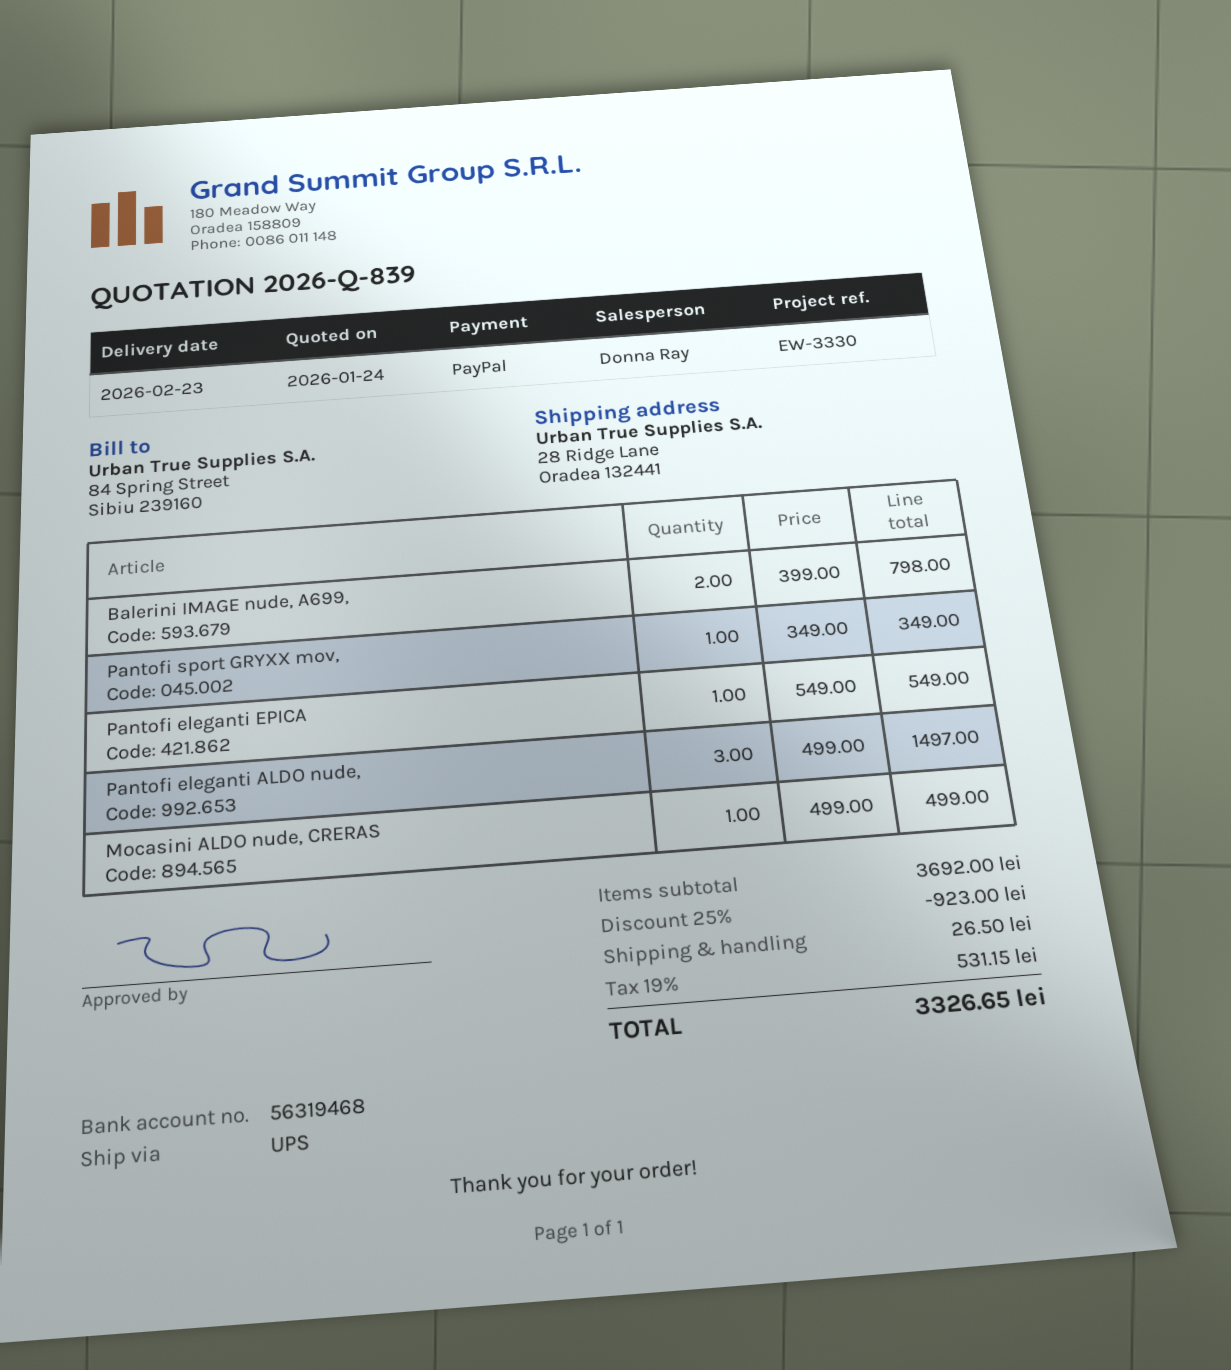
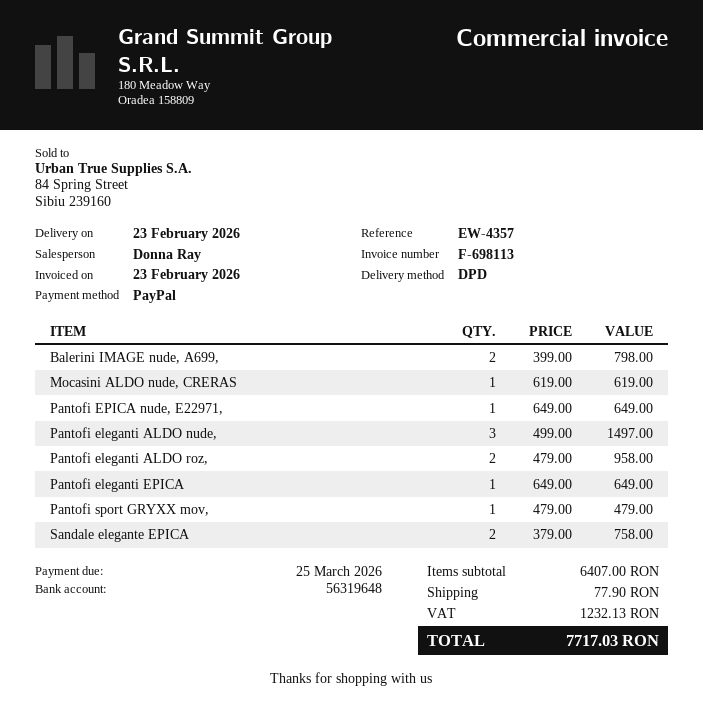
reference: EW-3330 -> EW-4357
bank account: 56319468 -> 56319648
shipping method: UPS -> DPD
Pantofi sport GRYXX mov,: 1 x 349.00 = 349.00 -> 1 x 479.00 = 479.00
Pantofi eleganti EPICA: 1 x 549.00 = 549.00 -> 1 x 649.00 = 649.00
Mocasini ALDO nude, CRERAS: 1 x 499.00 = 499.00 -> 1 x 619.00 = 619.00
Pantofi EPICA nude, E22971,: none -> 1 x 649.00 = 649.00
Pantofi eleganti ALDO roz,: none -> 2 x 479.00 = 958.00
Sandale elegante EPICA: none -> 2 x 379.00 = 758.00
subtotal: 3692.00 -> 6407.00
discount: 25% = 923.00 -> none
shipping: 26.50 -> 77.90
tax: 531.15 -> 1232.13
total: 3326.65 -> 7717.03

